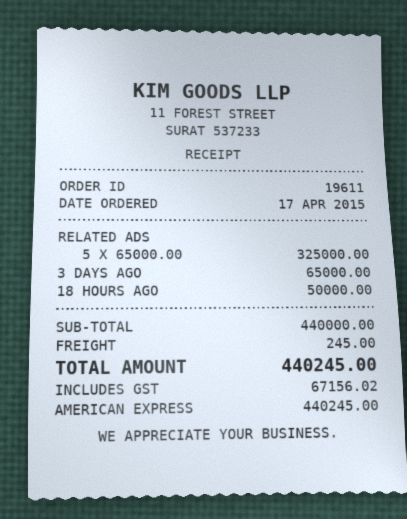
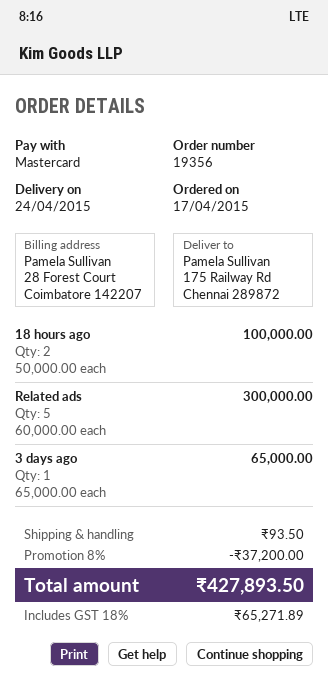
order number: 19611 -> 19356
payment method: American Express -> Mastercard
RELATED ADS: 5 x 65000.00 = 325000.00 -> 5 x 60000.00 = 300000.00
18 HOURS AGO: 1 x 50000.00 = 50000.00 -> 2 x 50000.00 = 100000.00
discount: none -> 8% = 37200.00
shipping: 245.00 -> 93.50
tax: 67156.02 -> 65271.89
total: 440245.00 -> 427893.50

